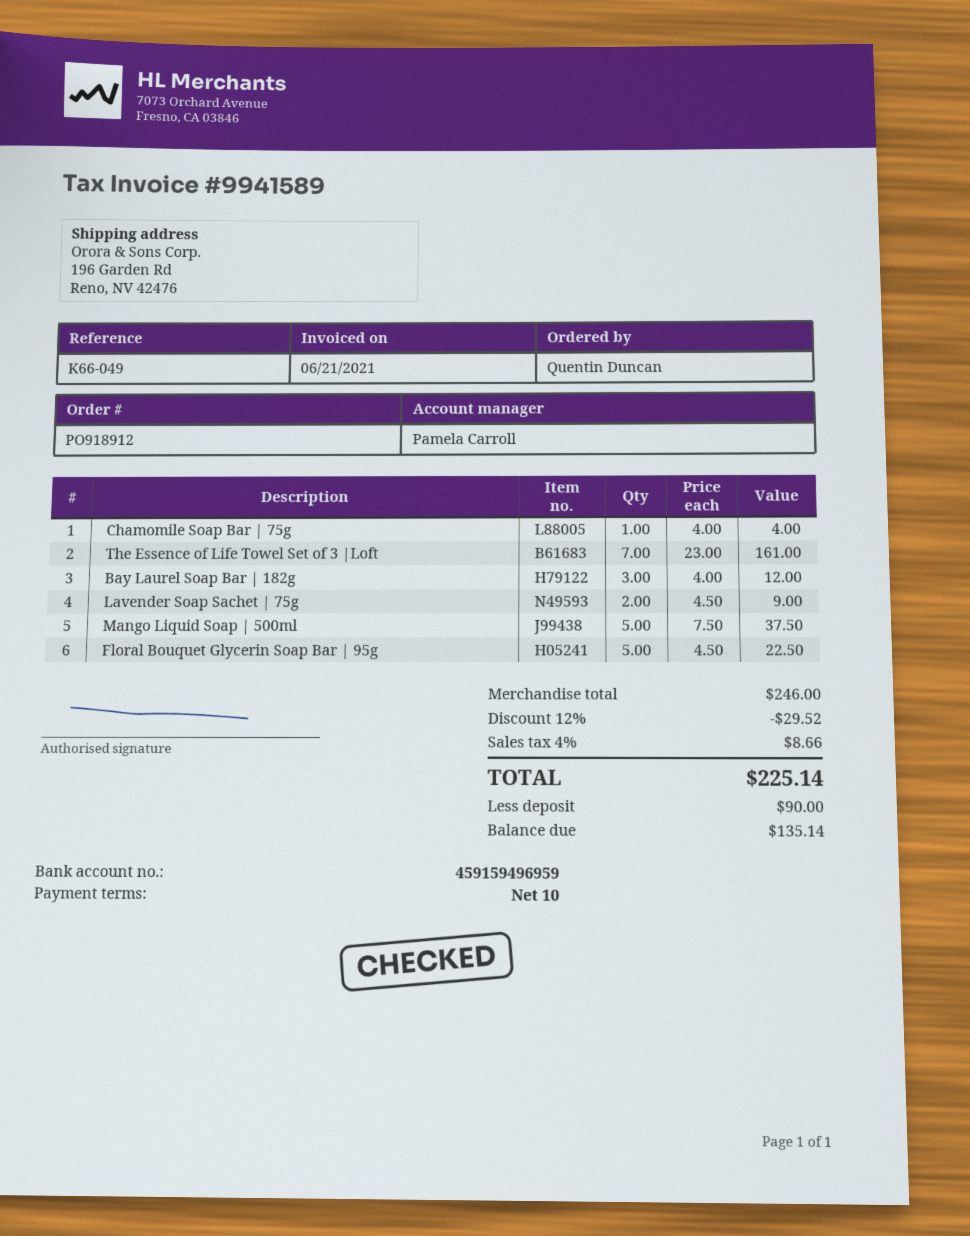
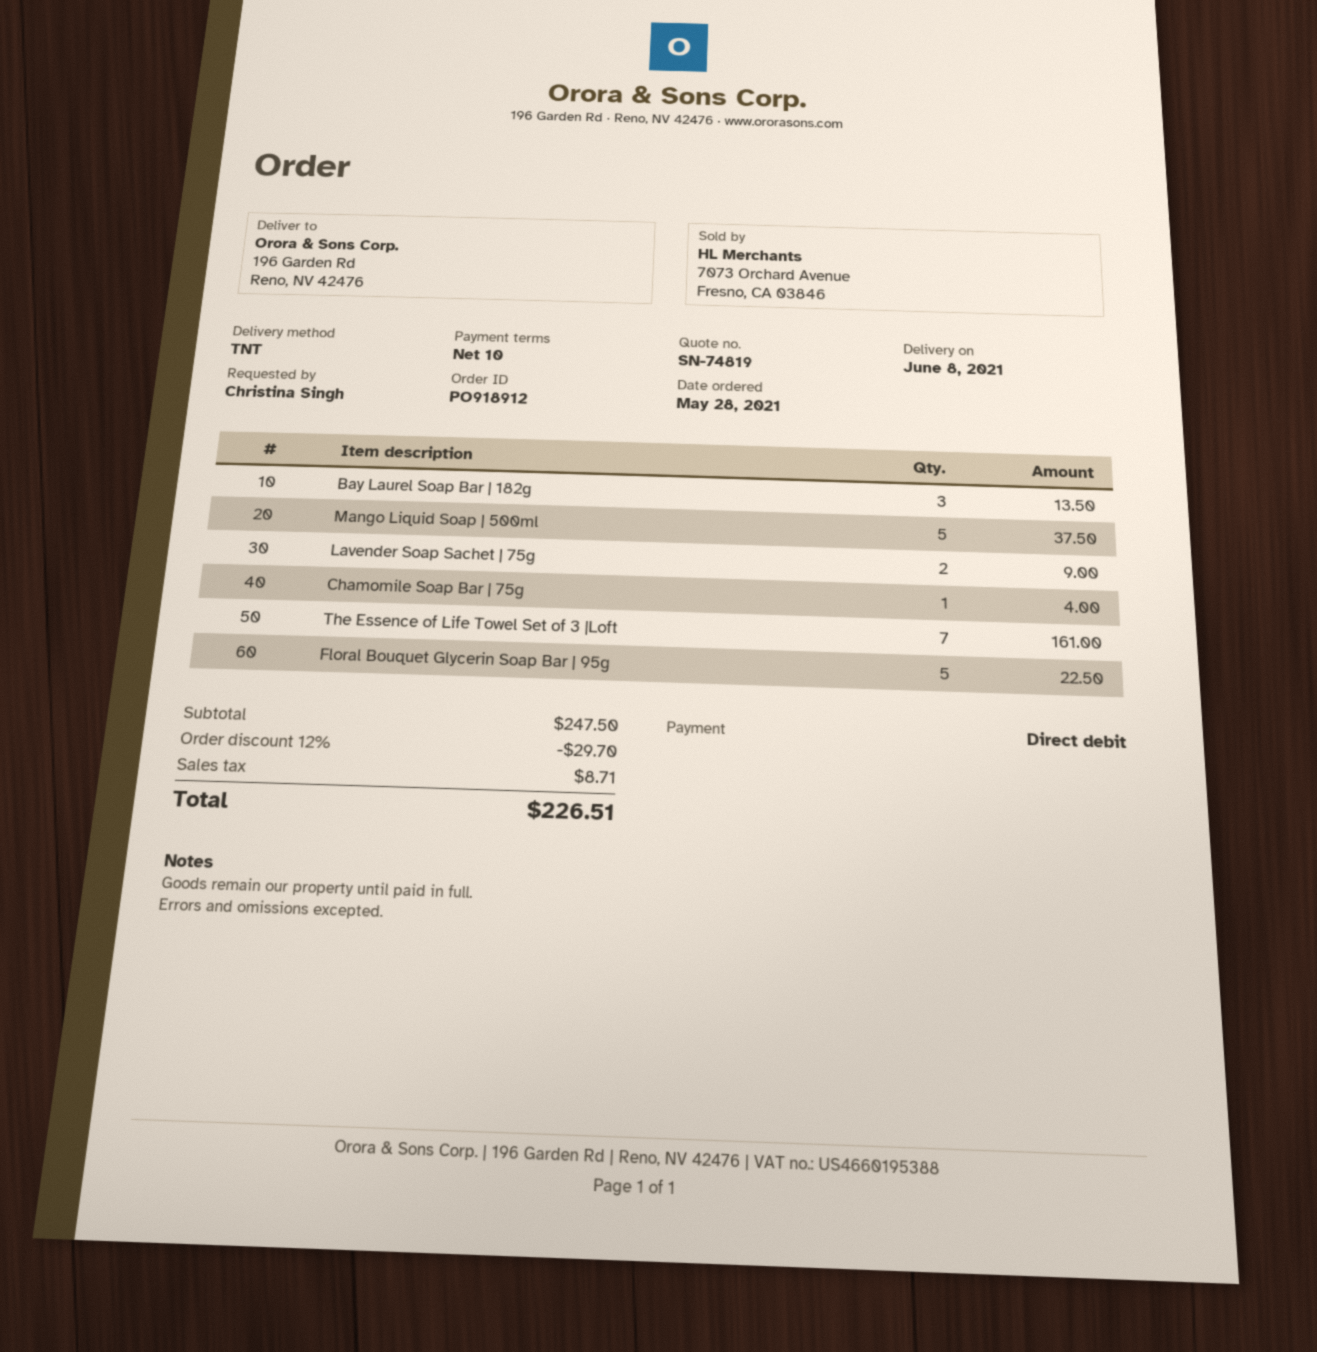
ordered by: Quentin Duncan -> Christina Singh
Bay Laurel Soap Bar | 182g: 3 for 12.00 -> 3 for 13.50
subtotal: 246.00 -> 247.50
discount: 12% = 29.52 -> 12% = 29.70
tax: 8.66 -> 8.71
total: 225.14 -> 226.51

